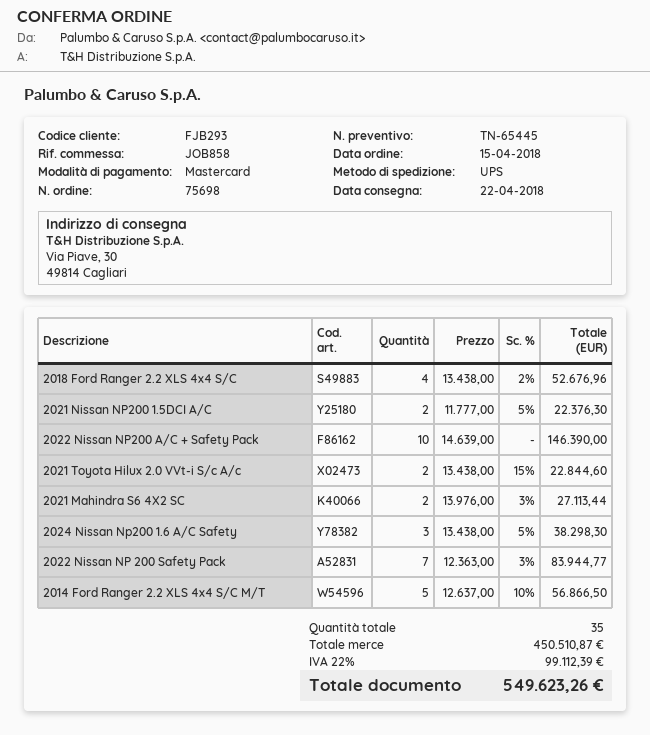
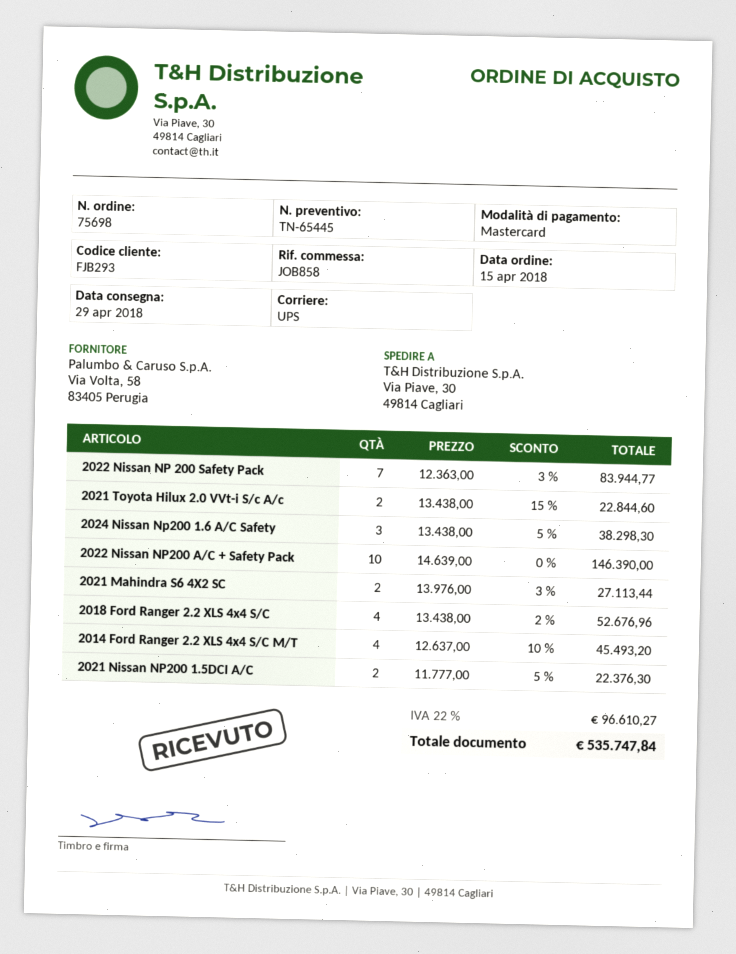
delivery date: 2018-04-22 -> 2018-04-29
2014 Ford Ranger 2.2 XLS 4x4 S/C M/T: 5 x 12637.00 - 10% = 56866.50 -> 4 x 12637.00 - 10% = 45493.20
tax: 22% = 99112.39 -> 22% = 96610.27
total: 549623.26 -> 535747.84

